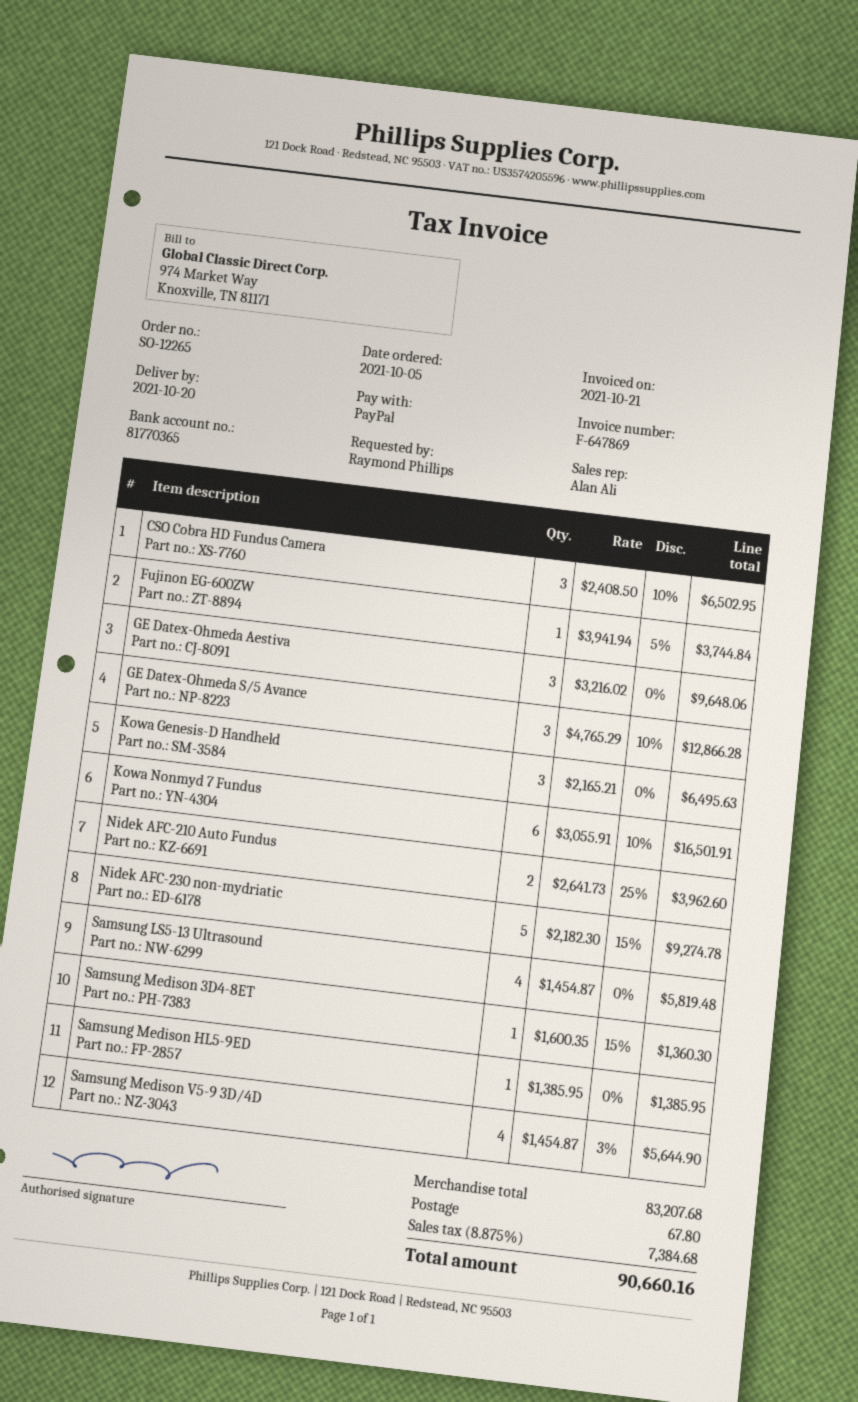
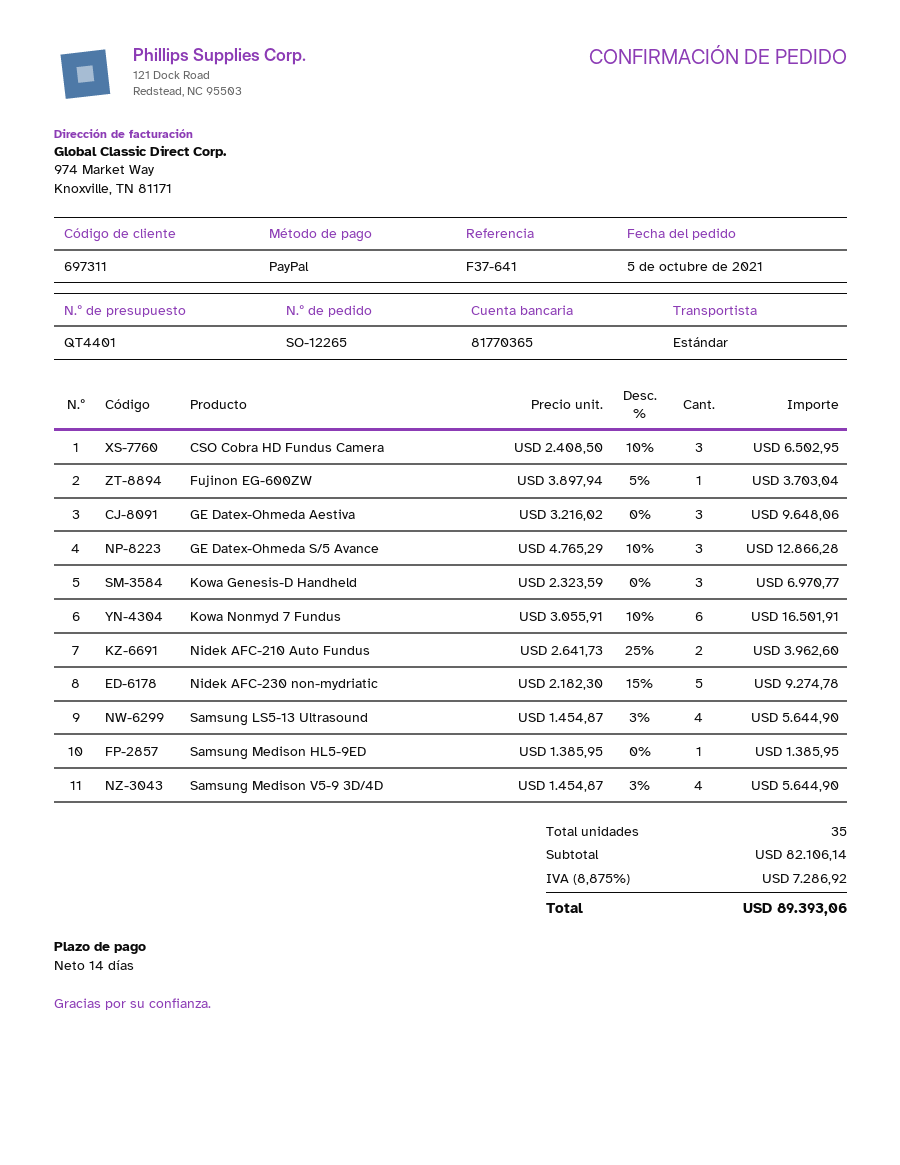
Fujinon EG-600ZW: 1 x 3941.94 - 5% = 3744.84 -> 1 x 3897.94 - 5% = 3703.04
Kowa Genesis-D Handheld: 3 x 2165.21 = 6495.63 -> 3 x 2323.59 = 6970.77
Samsung LS5-13 Ultrasound: 4 x 1454.87 = 5819.48 -> 4 x 1454.87 - 3% = 5644.90
Samsung Medison 3D4-8ET: 1 x 1600.35 - 15% = 1360.30 -> none
subtotal: 83207.68 -> 82106.14
shipping: 67.80 -> none
tax: 8.875% = 7384.68 -> 8.875% = 7286.92
total: 90660.16 -> 89393.06

